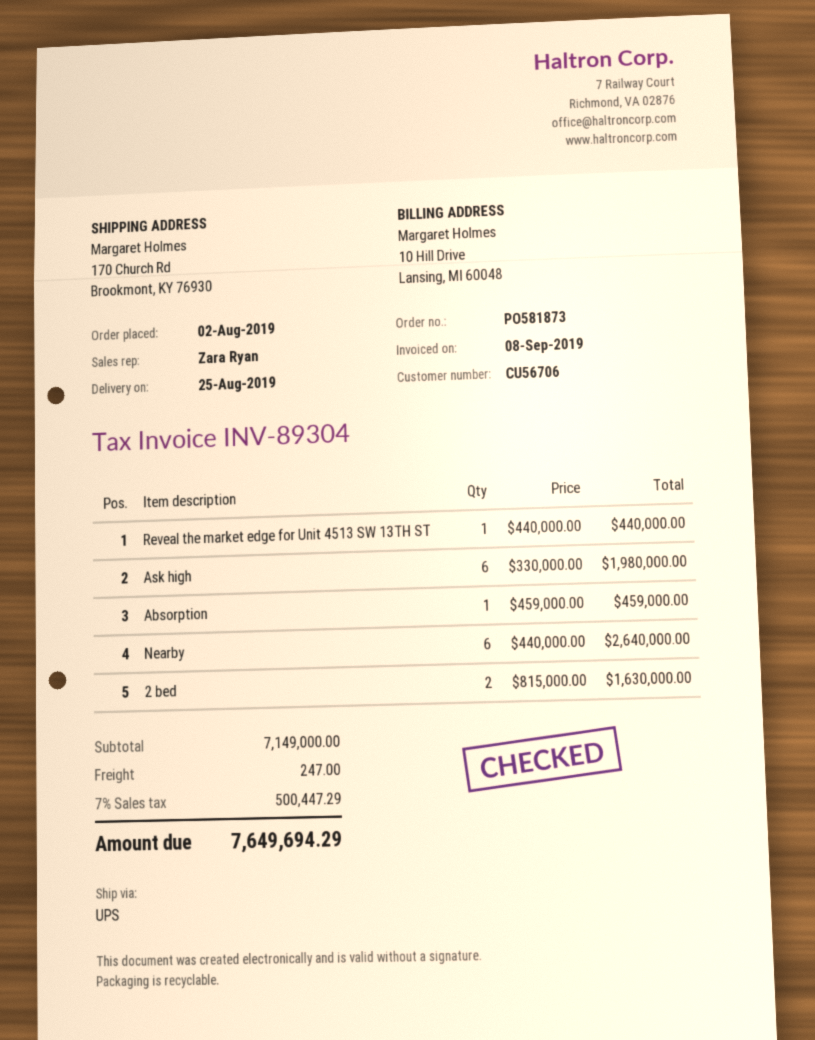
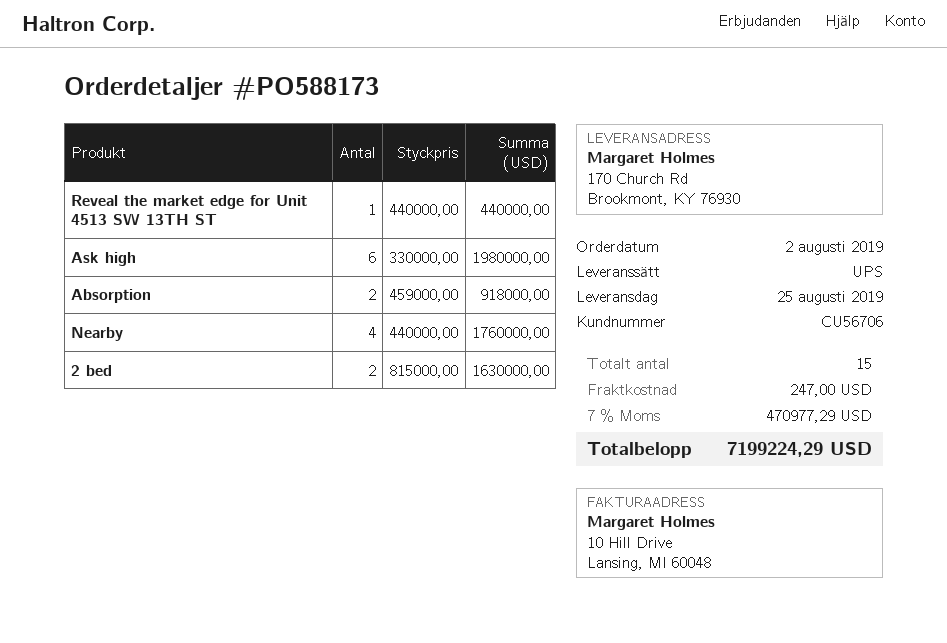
order number: PO581873 -> PO588173
Absorption: 1 x 459000.00 = 459000.00 -> 2 x 459000.00 = 918000.00
Nearby: 6 x 440000.00 = 2640000.00 -> 4 x 440000.00 = 1760000.00
tax: 7% = 500447.29 -> 7% = 470977.29
total: 7649694.29 -> 7199224.29

